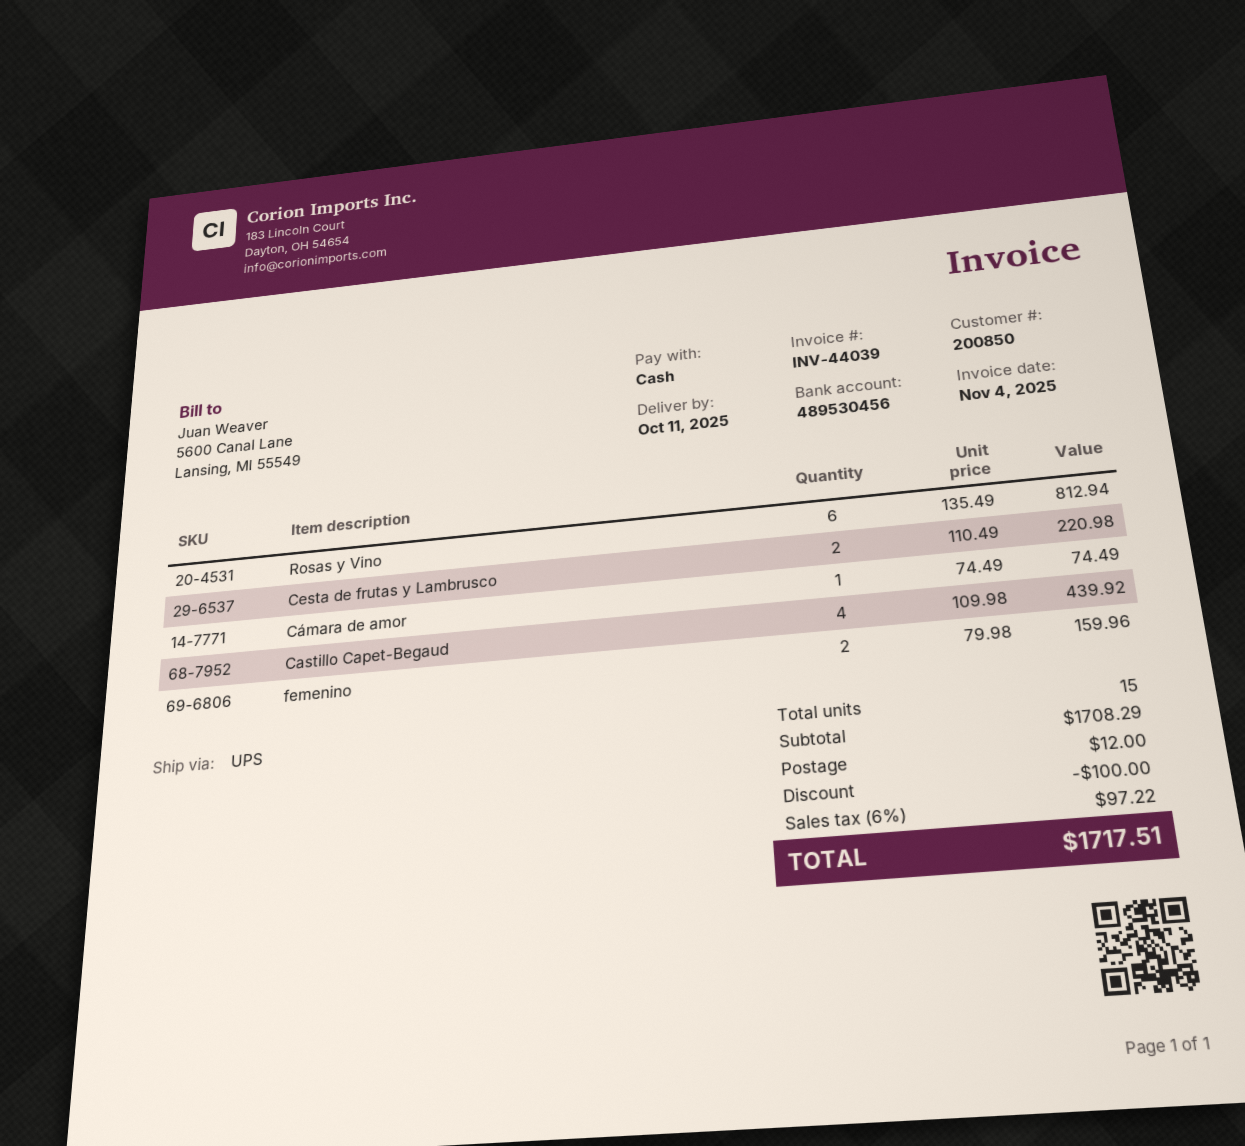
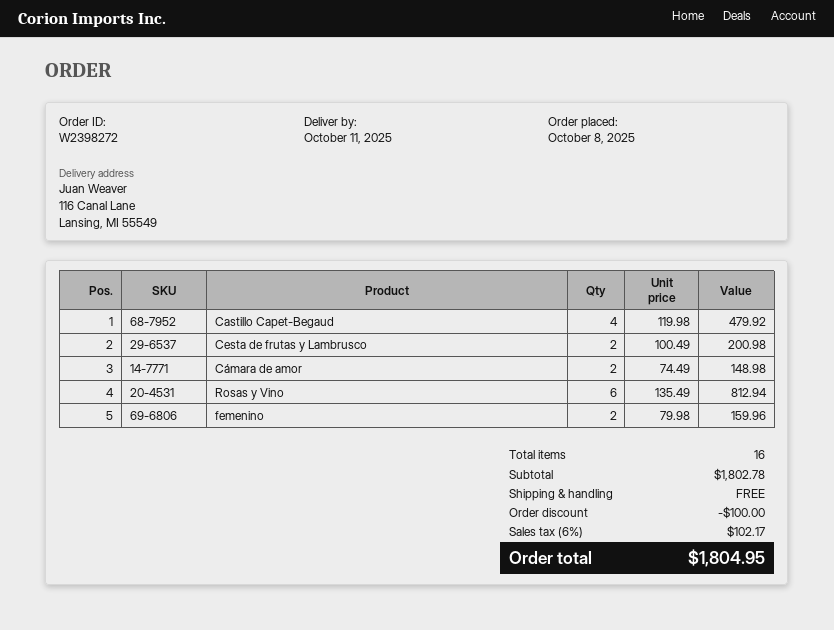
Cesta de frutas y Lambrusco: 2 x 110.49 = 220.98 -> 2 x 100.49 = 200.98
Cámara de amor: 1 x 74.49 = 74.49 -> 2 x 74.49 = 148.98
Castillo Capet-Begaud: 4 x 109.98 = 439.92 -> 4 x 119.98 = 479.92
total quantity: 15 -> 16
subtotal: 1708.29 -> 1802.78
shipping: 12.00 -> 0.00
tax: 6% = 97.22 -> 6% = 102.17
total: 1717.51 -> 1804.95

